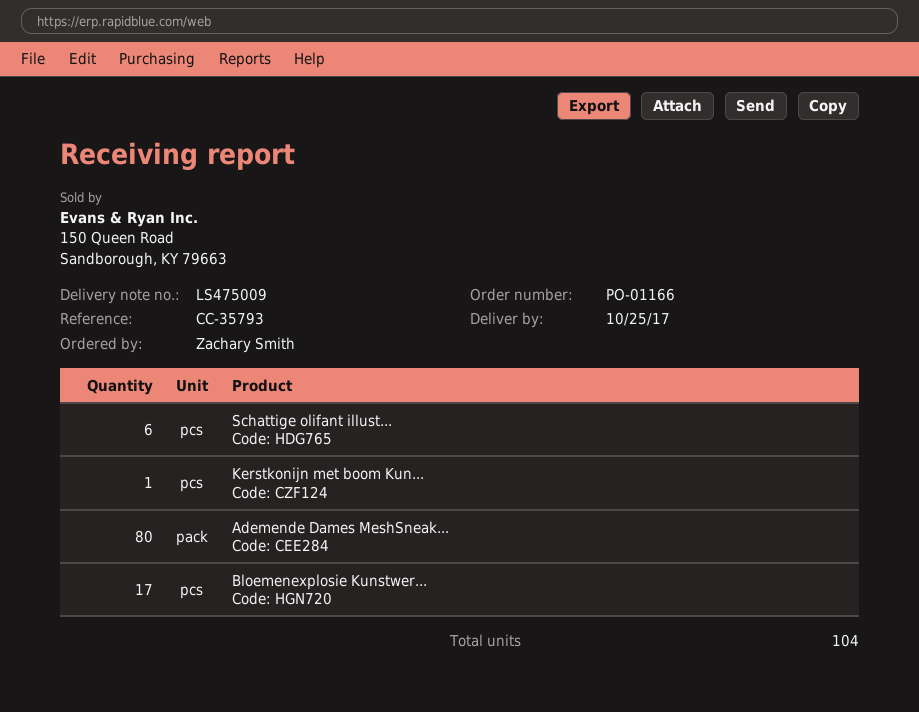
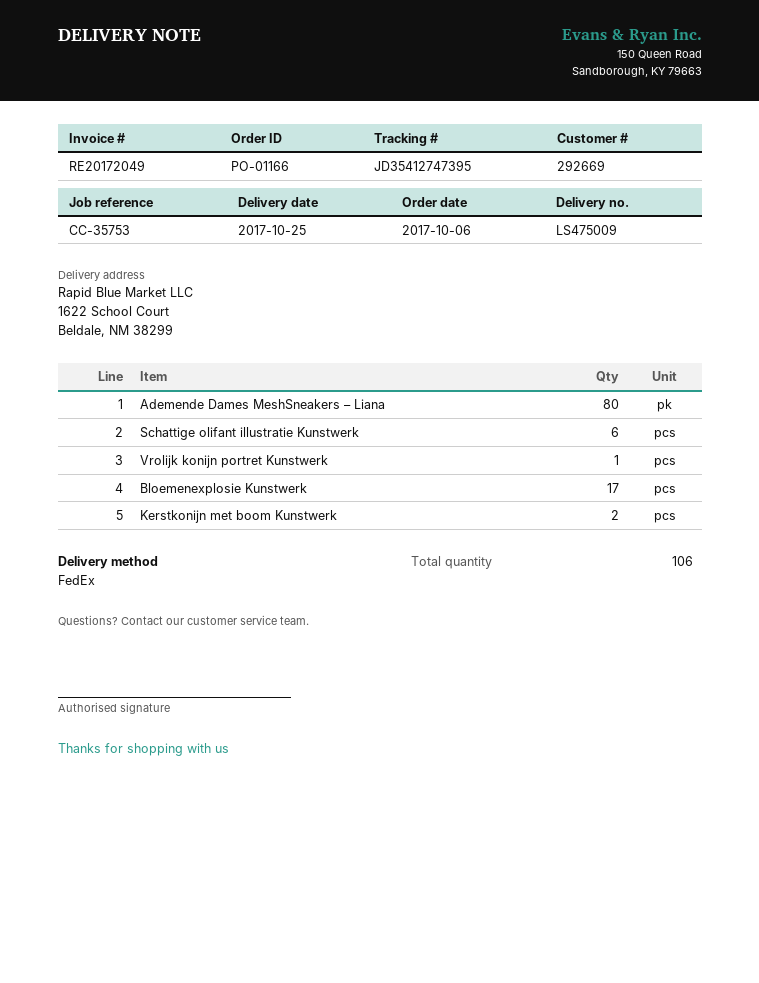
reference: CC-35793 -> CC-35753
Kerstkonijn met boom Kun...: 1 -> 2
Vrolijk konijn portret Kunstwerk: none -> 1
total quantity: 104 -> 106

